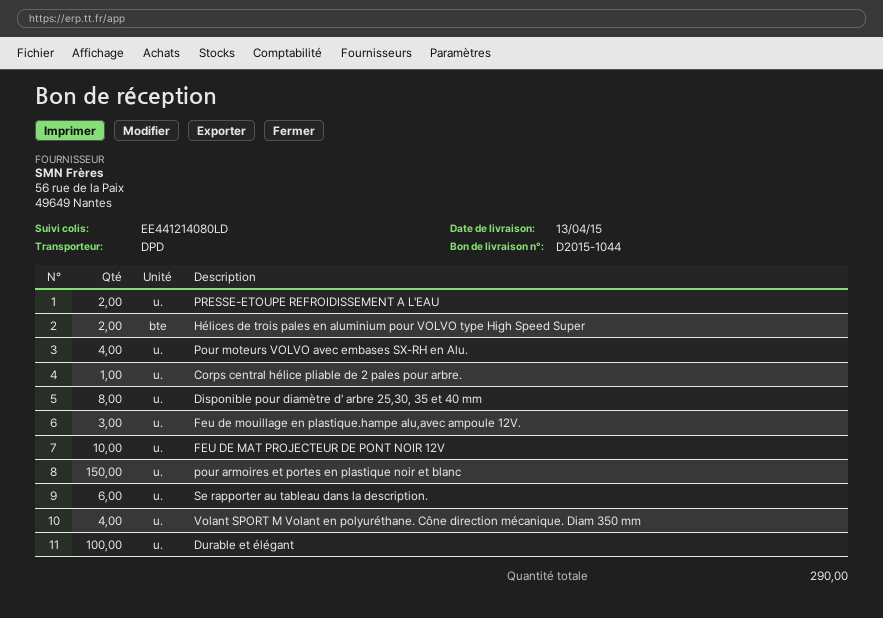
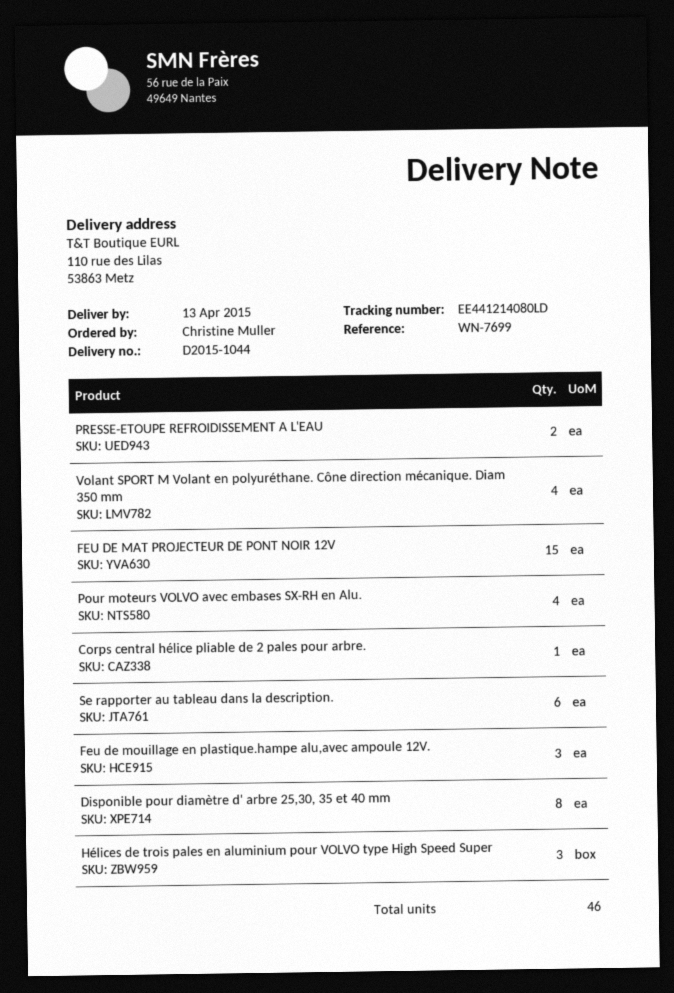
Hélices de trois pales en aluminium pour VOLVO type High Speed Super: 2 -> 3
FEU DE MAT PROJECTEUR DE PONT NOIR 12V: 10 -> 15
pour armoires et portes en plastique noir et blanc: 150 -> none
Durable et élégant: 100 -> none
total quantity: 290 -> 46

